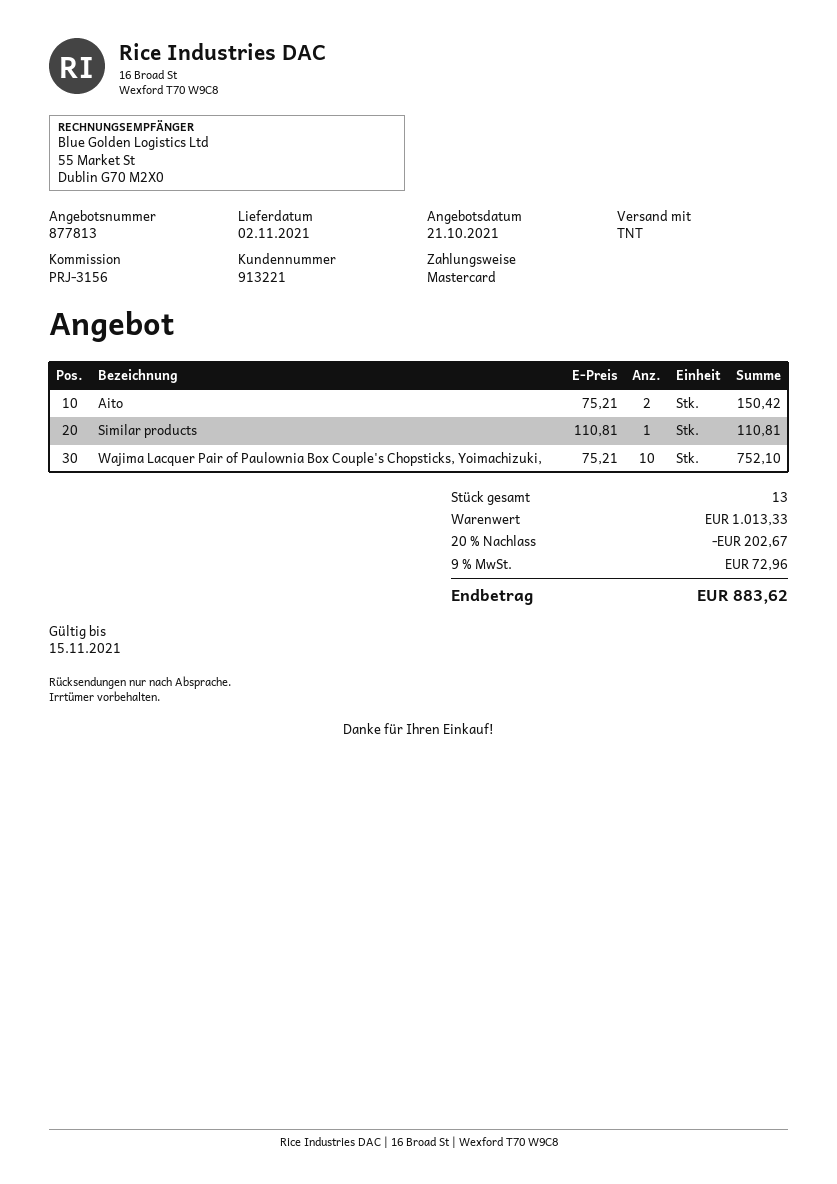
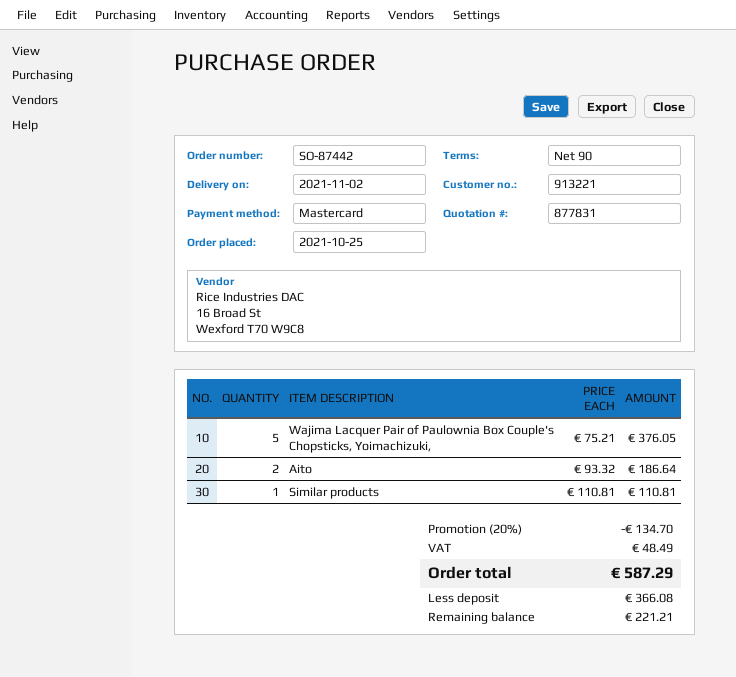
quote number: 877813 -> 877831
Aito: 2 x 75.21 = 150.42 -> 2 x 93.32 = 186.64
Wajima Lacquer Pair of Paulownia Box Couple's Chopsticks, Yoimachizuki,: 10 x 75.21 = 752.10 -> 5 x 75.21 = 376.05
discount: 20% = 202.67 -> 20% = 134.70
tax: 72.96 -> 48.49
total: 883.62 -> 587.29

